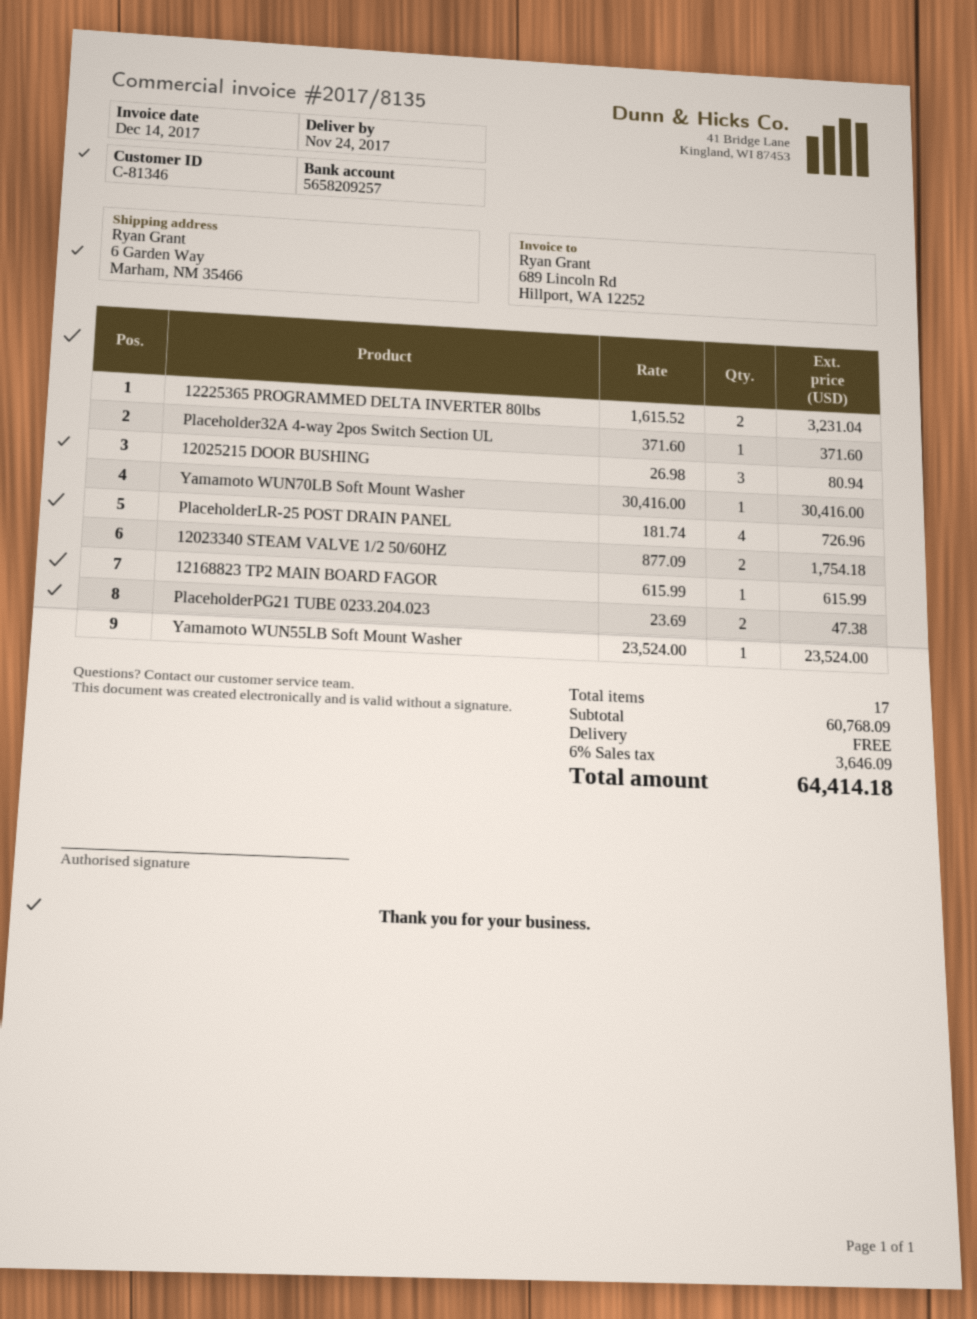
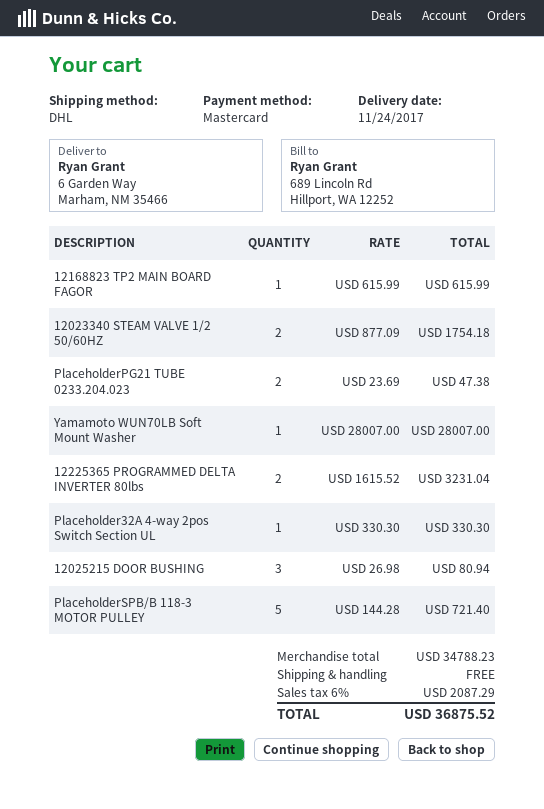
Placeholder32A 4-way 2pos Switch Section UL: 1 x 371.60 = 371.60 -> 1 x 330.30 = 330.30
Yamamoto WUN70LB Soft Mount Washer: 1 x 30416.00 = 30416.00 -> 1 x 28007.00 = 28007.00
PlaceholderLR-25 POST DRAIN PANEL: 4 x 181.74 = 726.96 -> none
Yamamoto WUN55LB Soft Mount Washer: 1 x 23524.00 = 23524.00 -> none
PlaceholderSPB/B 118-3 MOTOR PULLEY: none -> 5 x 144.28 = 721.40
subtotal: 60768.09 -> 34788.23
tax: 6% = 3646.09 -> 6% = 2087.29
total: 64414.18 -> 36875.52

